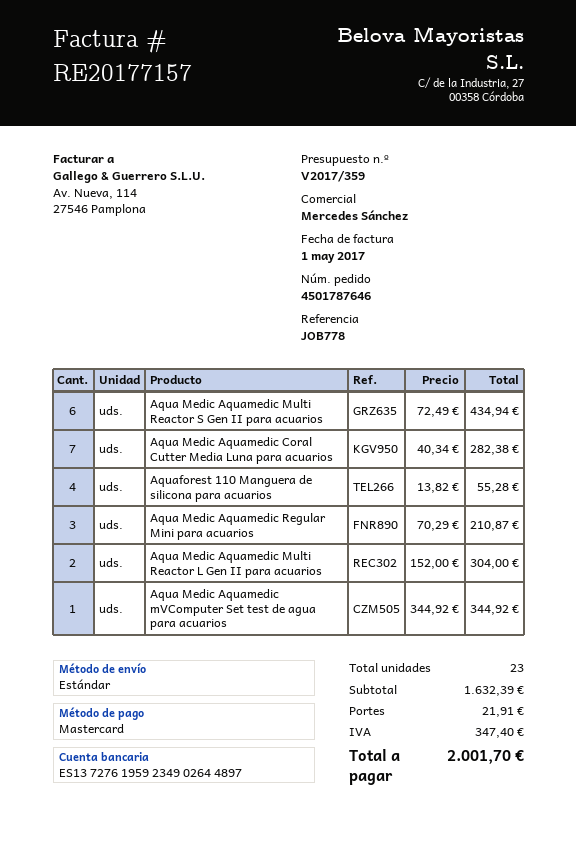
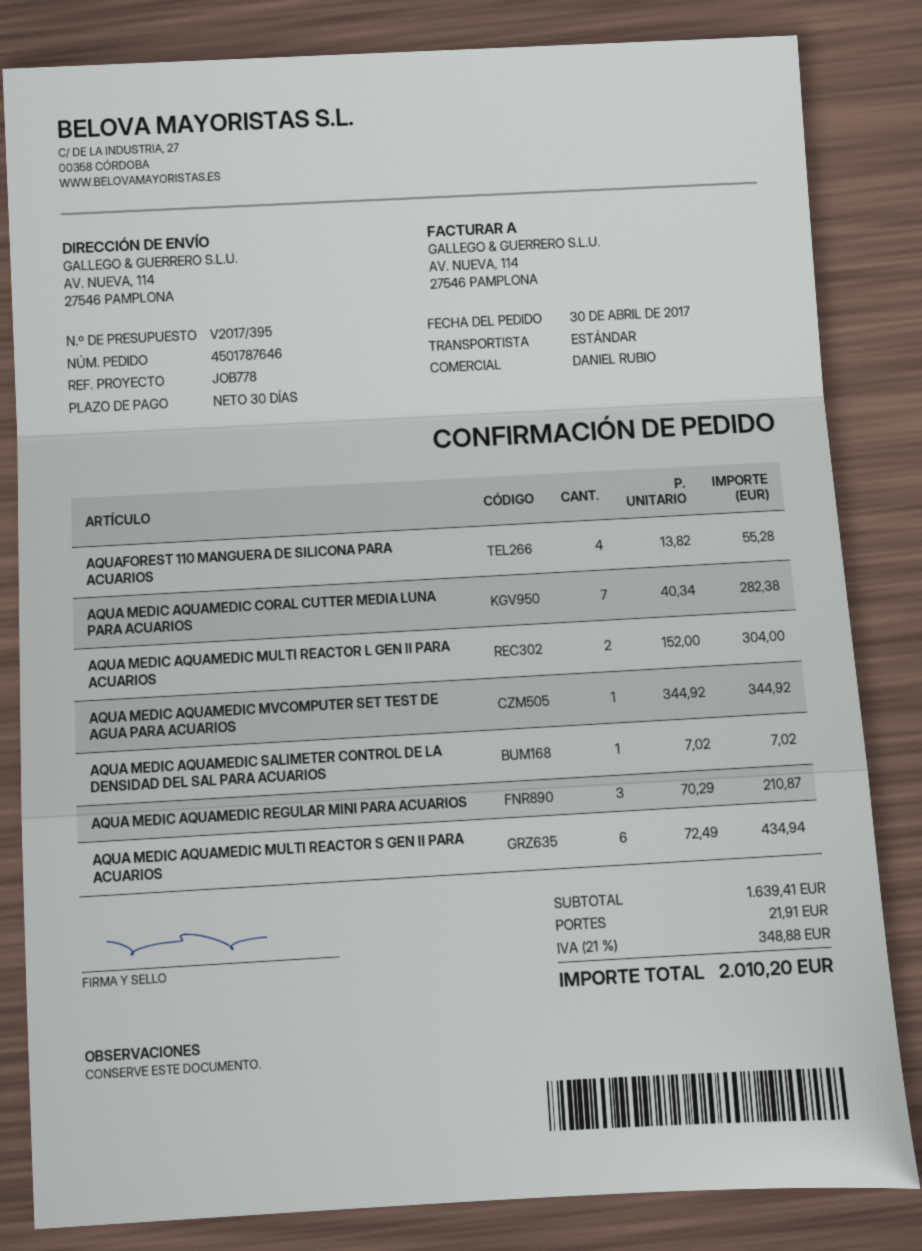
quote number: V2017/359 -> V2017/395
sales rep: Mercedes Sánchez -> DANIEL RUBIO
AQUA MEDIC AQUAMEDIC SALIMETER CONTROL DE LA DENSIDAD DEL SAL PARA ACUARIOS: none -> 1 x 7.02 = 7.02
subtotal: 1632.39 -> 1639.41
tax: 347.40 -> 348.88
total: 2001.70 -> 2010.20

